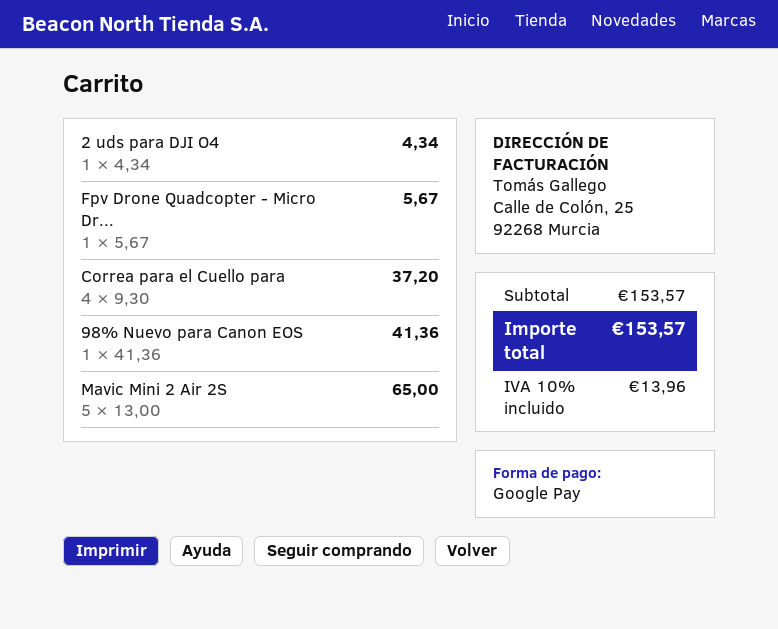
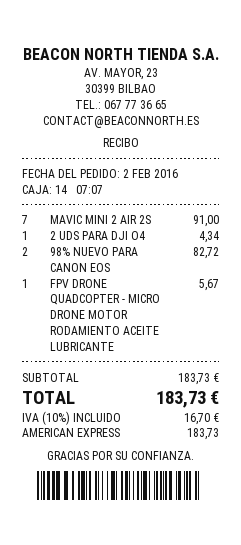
payment method: Google Pay -> American Express
Correa para el Cuello para: 4 for 37.20 -> none
98% Nuevo para Canon EOS: 1 for 41.36 -> 2 for 82.72
Mavic Mini 2 Air 2S: 5 for 65.00 -> 7 for 91.00
subtotal: 153.57 -> 183.73
tax: 10% = 13.96 -> 10% = 16.70
total: 153.57 -> 183.73

